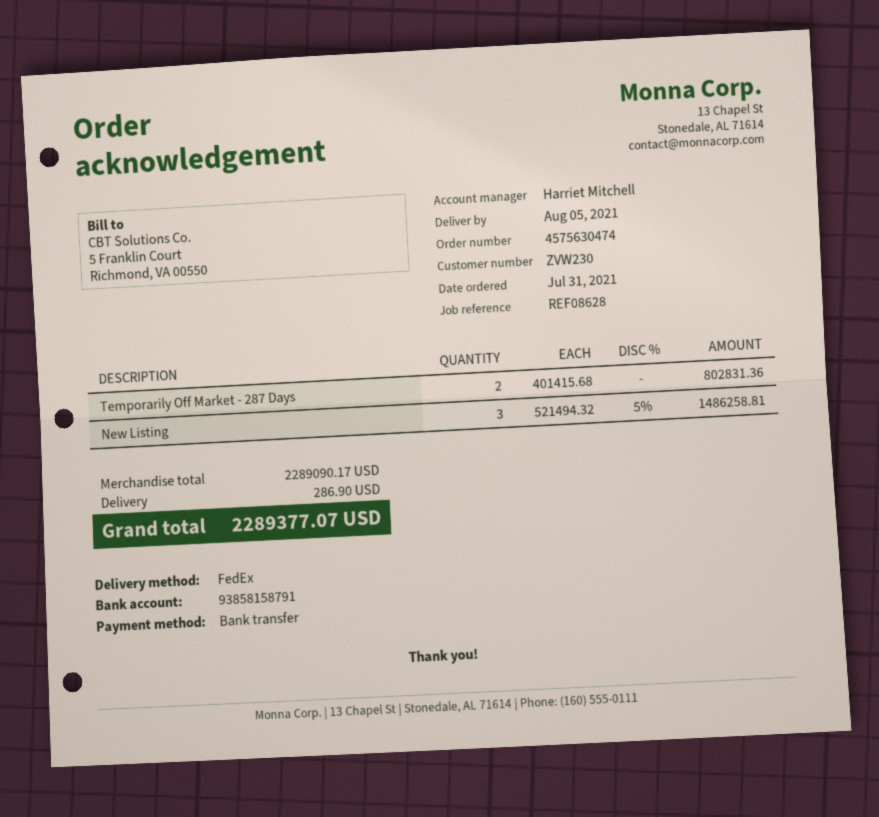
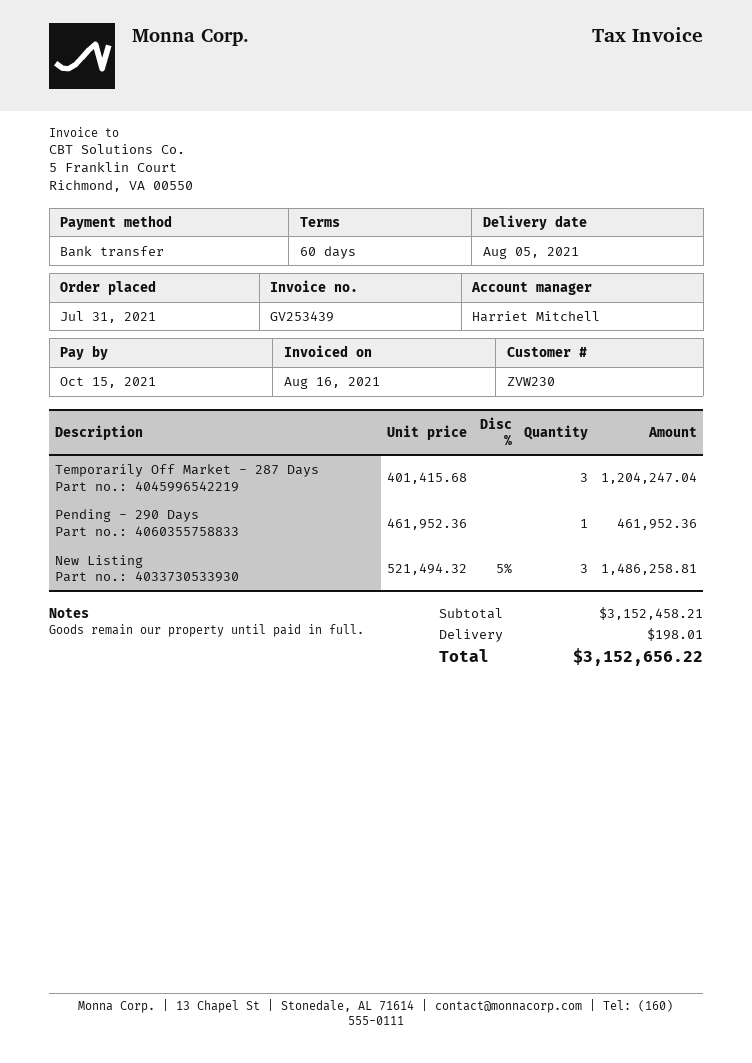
Temporarily Off Market - 287 Days: 2 x 401415.68 = 802831.36 -> 3 x 401415.68 = 1204247.04
Pending - 290 Days: none -> 1 x 461952.36 = 461952.36
subtotal: 2289090.17 -> 3152458.21
shipping: 286.90 -> 198.01
total: 2289377.07 -> 3152656.22

